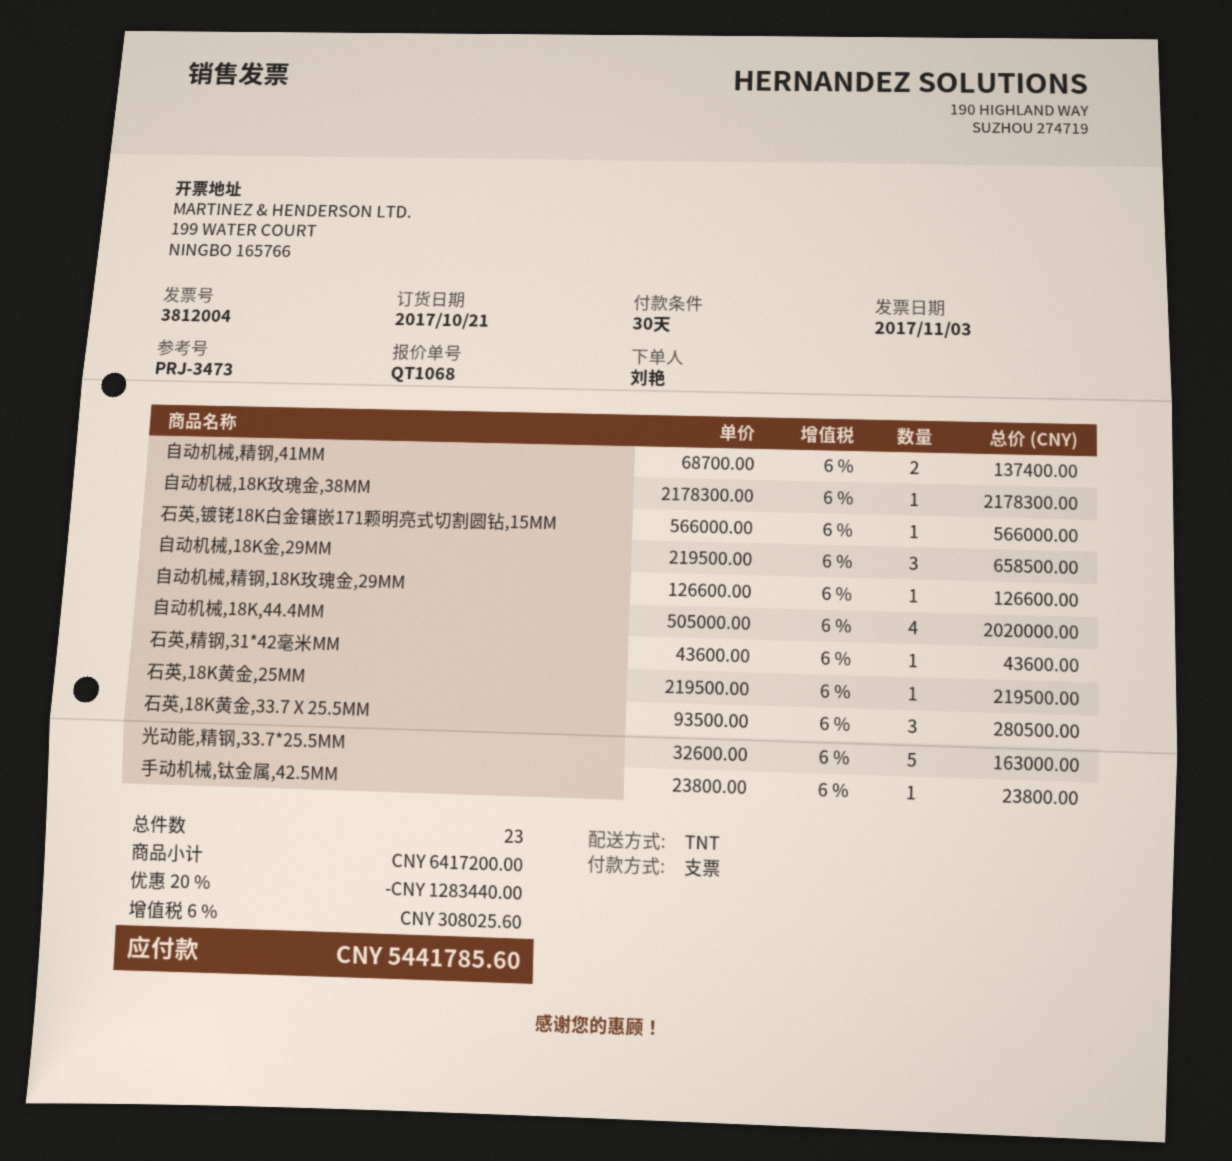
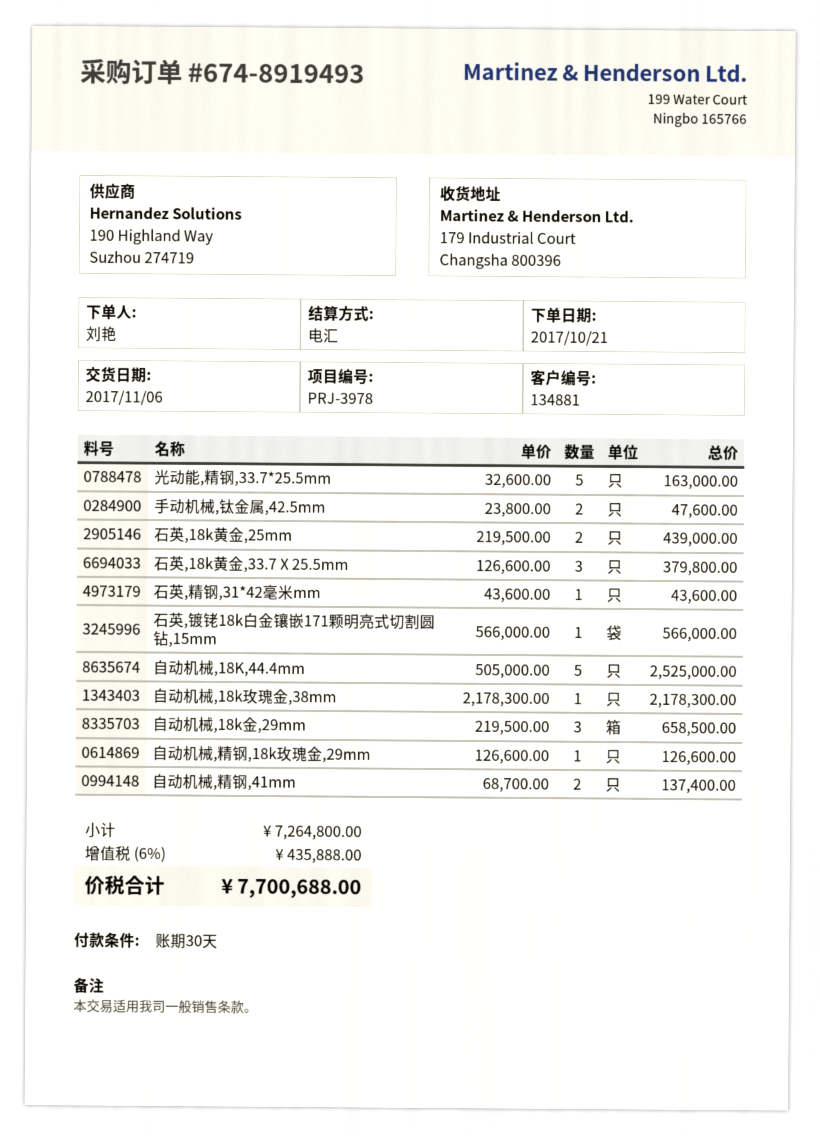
reference: PRJ-3473 -> PRJ-3978
payment method: cheque -> bank transfer
自动机械,18K,44.4MM: 4 x 505000.00 = 2020000.00 -> 5 x 505000.00 = 2525000.00
石英,18K黄金,25MM: 1 x 219500.00 = 219500.00 -> 2 x 219500.00 = 439000.00
石英,18K黄金,33.7 X 25.5MM: 3 x 93500.00 = 280500.00 -> 3 x 126600.00 = 379800.00
手动机械,钛金属,42.5MM: 1 x 23800.00 = 23800.00 -> 2 x 23800.00 = 47600.00
subtotal: 6417200.00 -> 7264800.00
discount: 20% = 1283440.00 -> none
tax: 6% = 308025.60 -> 6% = 435888.00
total: 5441785.60 -> 7700688.00

